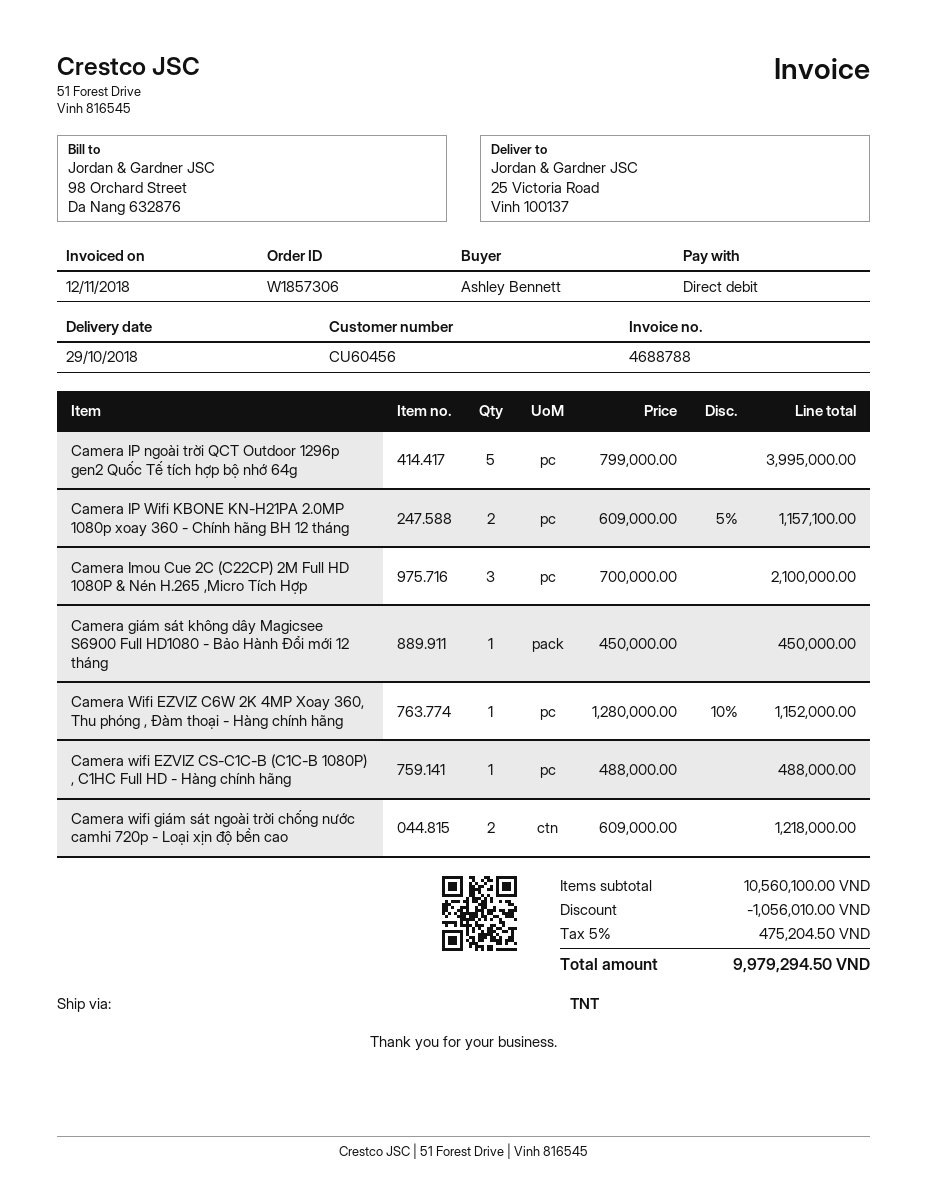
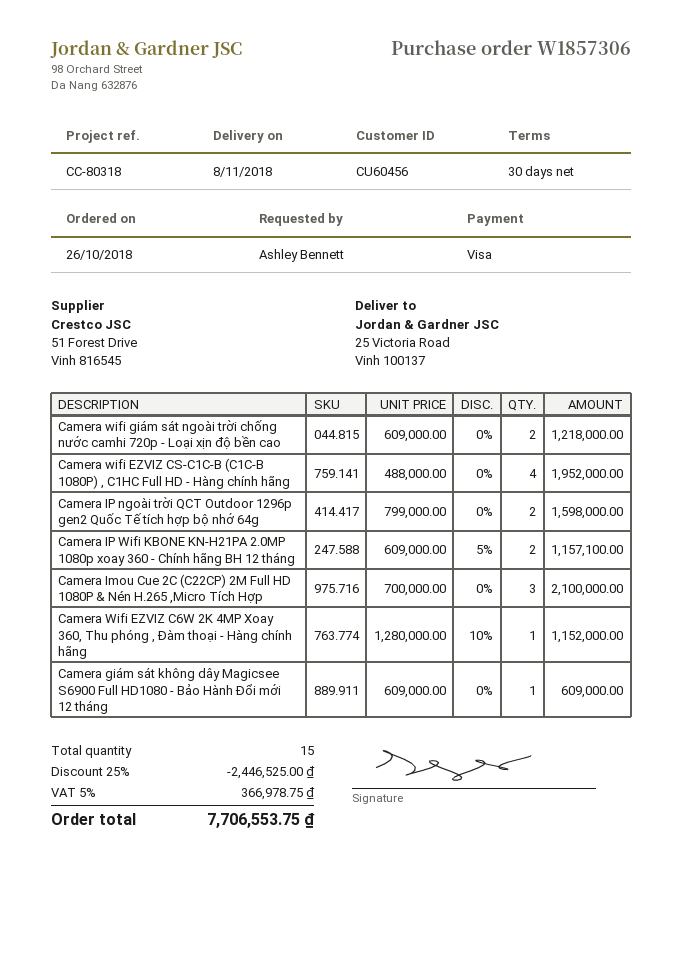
delivery date: 2018-10-29 -> 2018-11-08
payment method: direct debit -> Visa
Camera IP ngoài trời QCT Outdoor 1296p gen2 Quốc Tế tích hợp bộ nhớ 64g: 5 x 799000.00 = 3995000.00 -> 2 x 799000.00 = 1598000.00
Camera giám sát không dây Magicsee S6900 Full HD1080 - Bảo Hành Đổi mới 12 tháng: 1 x 450000.00 = 450000.00 -> 1 x 609000.00 = 609000.00
Camera wifi EZVIZ CS-C1C-B (C1C-B 1080P) , C1HC Full HD - Hàng chính hãng: 1 x 488000.00 = 488000.00 -> 4 x 488000.00 = 1952000.00
discount: 1056010.00 -> 2446525.00
tax: 5% = 475204.50 -> 5% = 366978.75
total: 9979294.50 -> 7706553.75

